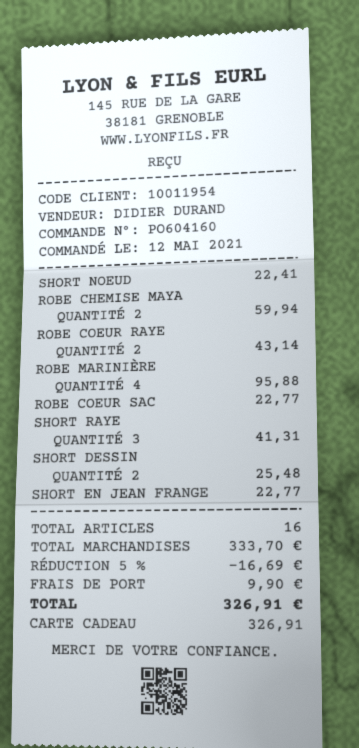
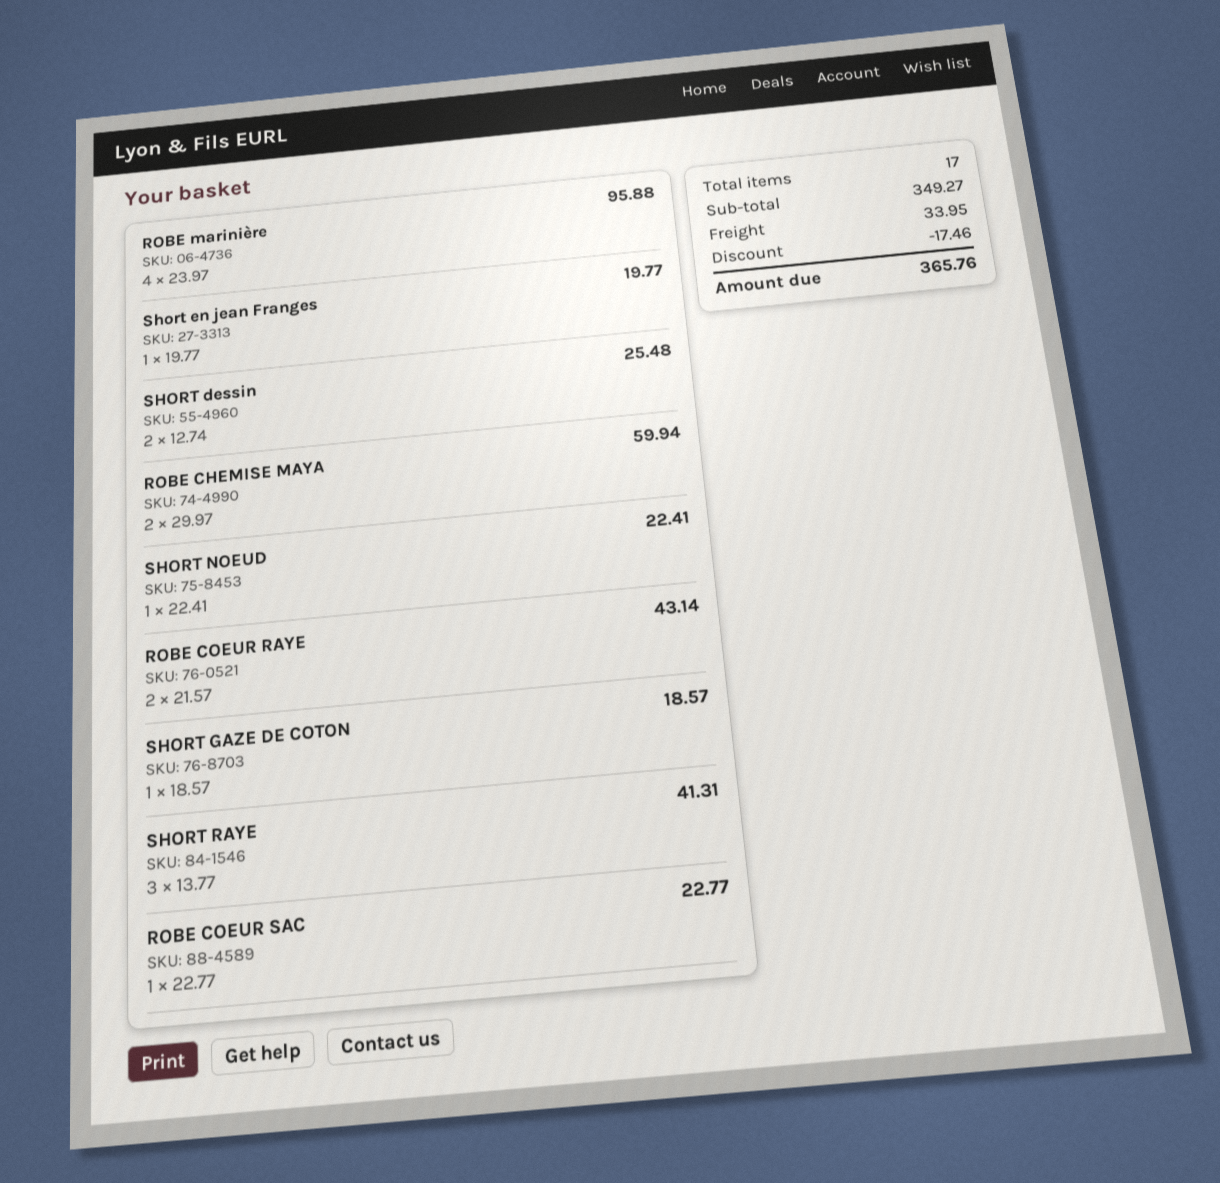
SHORT EN JEAN FRANGE: 1 for 22.77 -> 1 for 19.77
SHORT GAZE DE COTON: none -> 1 for 18.57
total quantity: 16 -> 17
subtotal: 333.70 -> 349.27
discount: 16.69 -> 17.46
shipping: 9.90 -> 33.95
total: 326.91 -> 365.76

